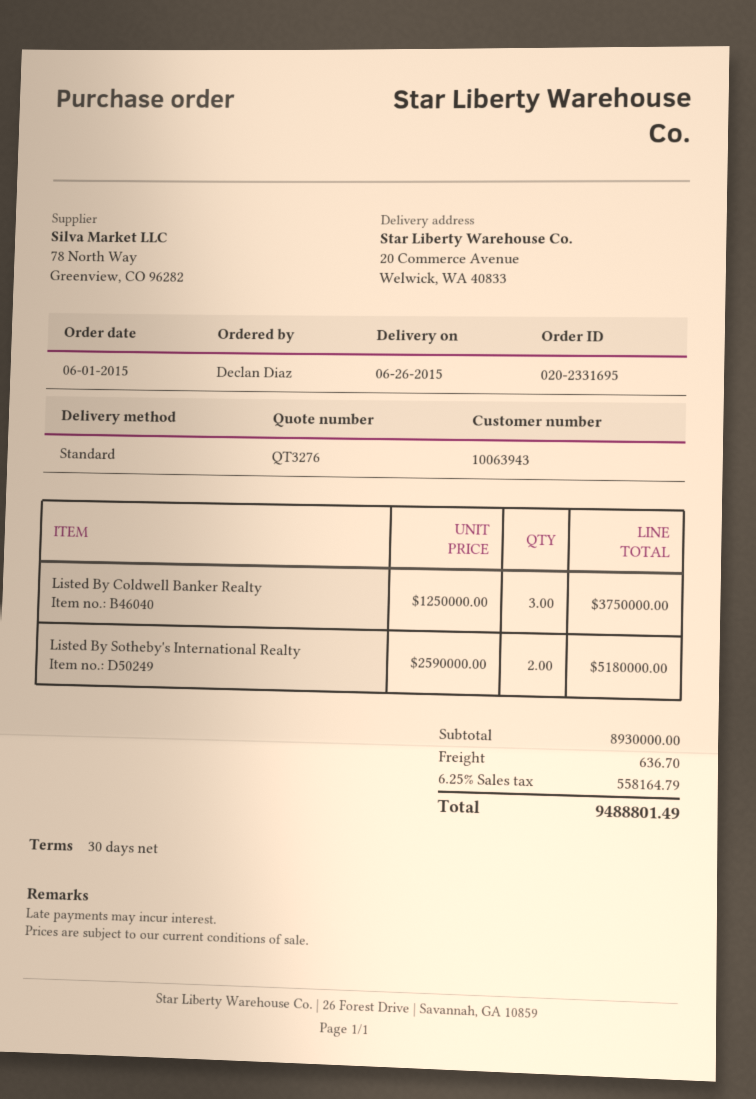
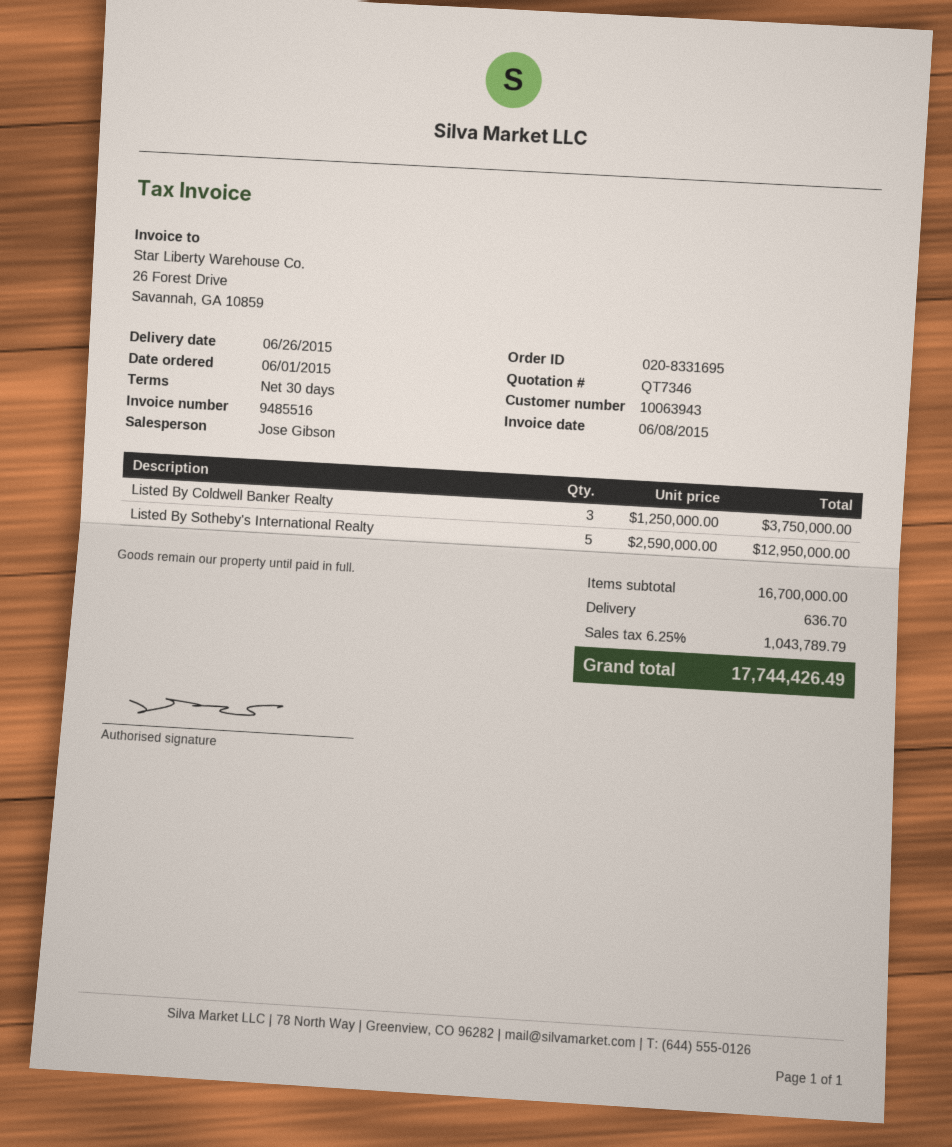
quote number: QT3276 -> QT7346
order number: 020-2331695 -> 020-8331695
Listed By Sotheby's International Realty: 2 x 2590000.00 = 5180000.00 -> 5 x 2590000.00 = 12950000.00
subtotal: 8930000.00 -> 16700000.00
tax: 6.25% = 558164.79 -> 6.25% = 1043789.79
total: 9488801.49 -> 17744426.49

